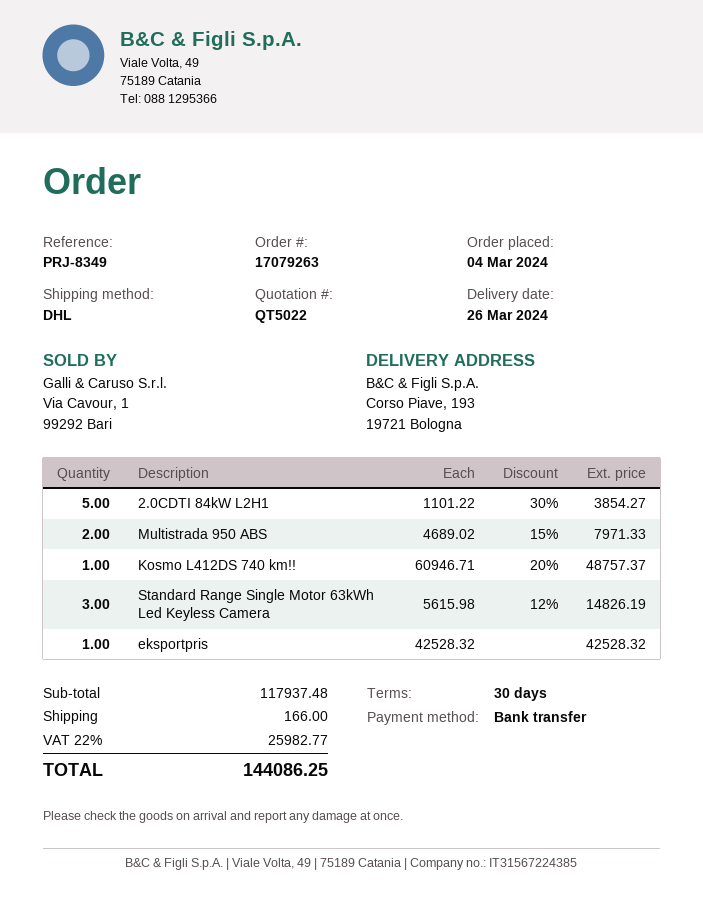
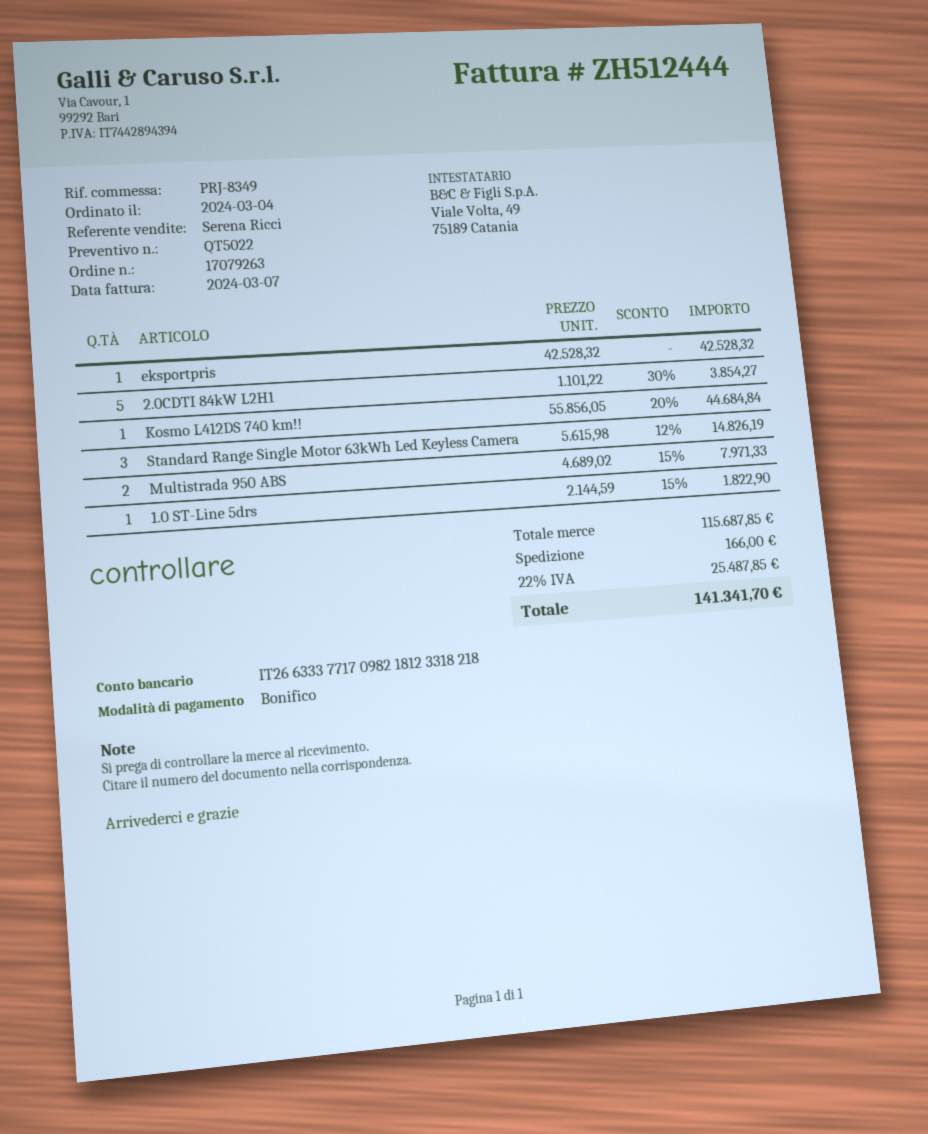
Kosmo L412DS 740 km!!: 1 x 60946.71 - 20% = 48757.37 -> 1 x 55856.05 - 20% = 44684.84
1.0 ST-Line 5drs: none -> 1 x 2144.59 - 15% = 1822.90
subtotal: 117937.48 -> 115687.85
tax: 22% = 25982.77 -> 22% = 25487.85
total: 144086.25 -> 141341.70

